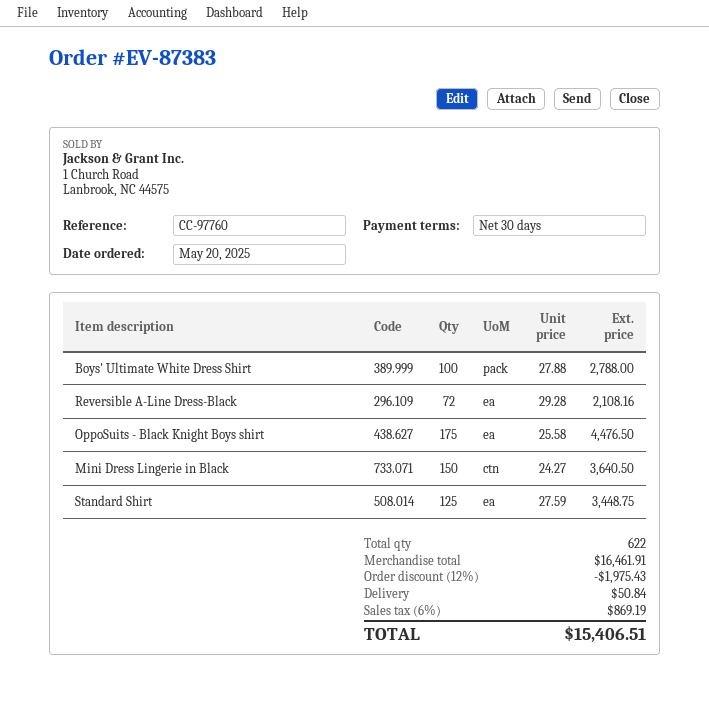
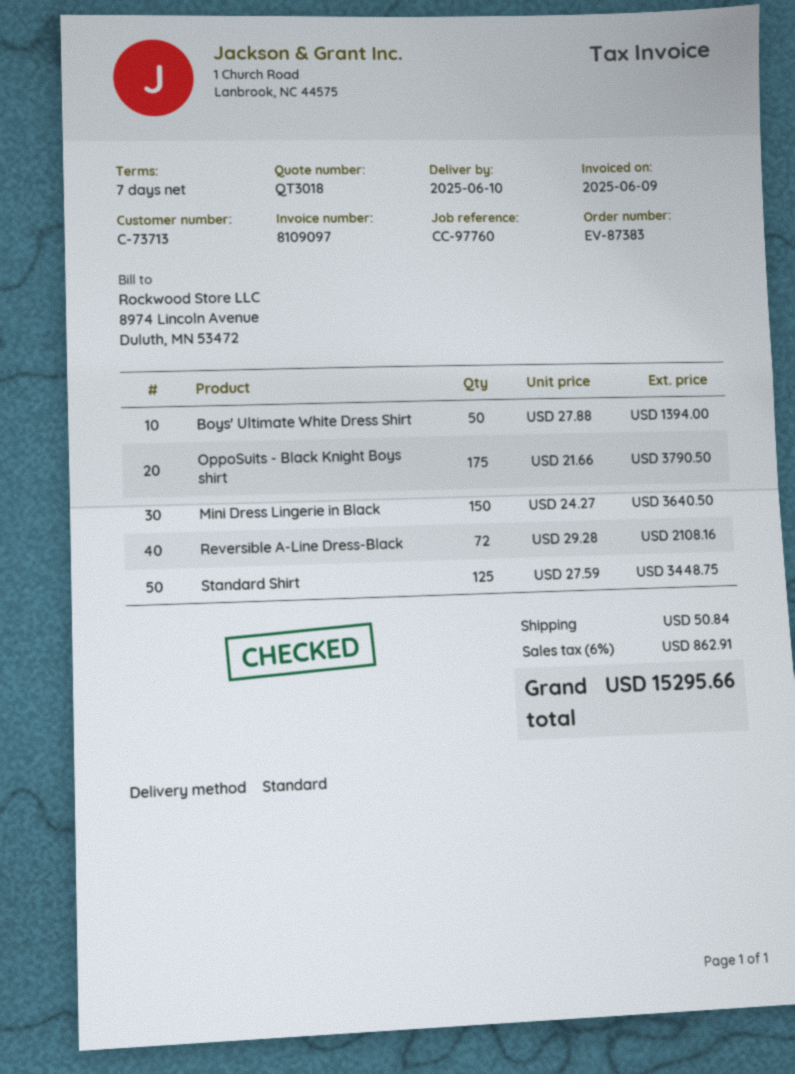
payment terms: 30 days -> 7 days
Boys' Ultimate White Dress Shirt: 100 x 27.88 = 2788.00 -> 50 x 27.88 = 1394.00
OppoSuits - Black Knight Boys shirt: 175 x 25.58 = 4476.50 -> 175 x 21.66 = 3790.50
discount: 12% = 1975.43 -> none
tax: 6% = 869.19 -> 6% = 862.91
total: 15406.51 -> 15295.66

